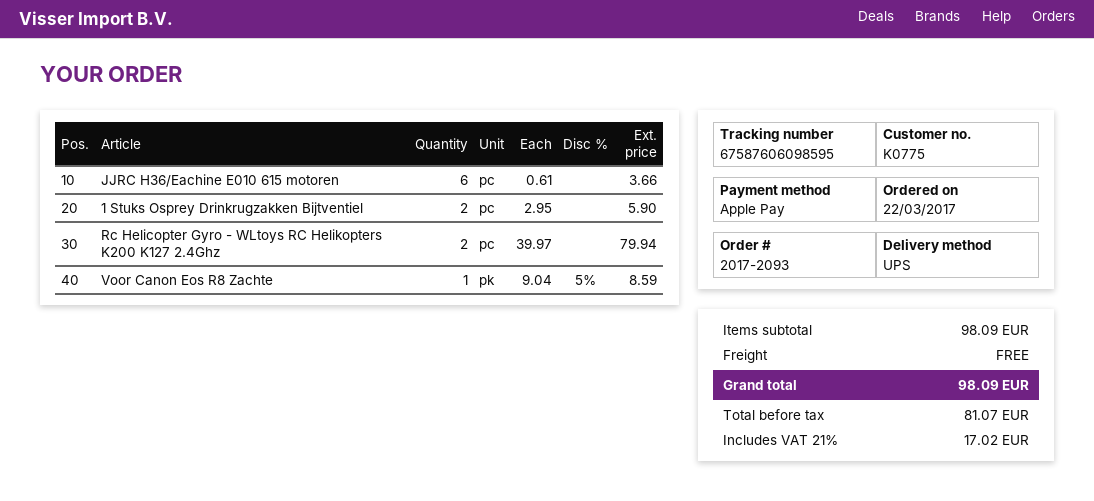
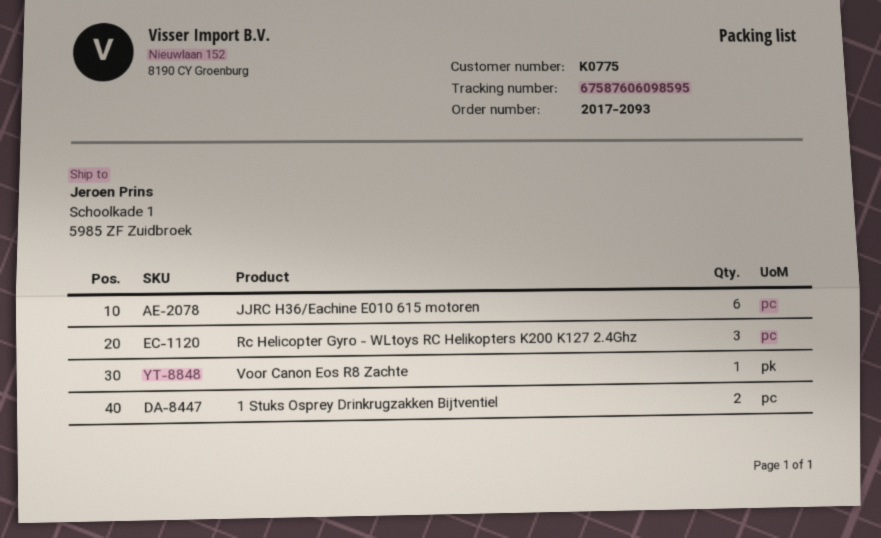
Rc Helicopter Gyro - WLtoys RC Helikopters K200 K127 2.4Ghz: 2 -> 3

